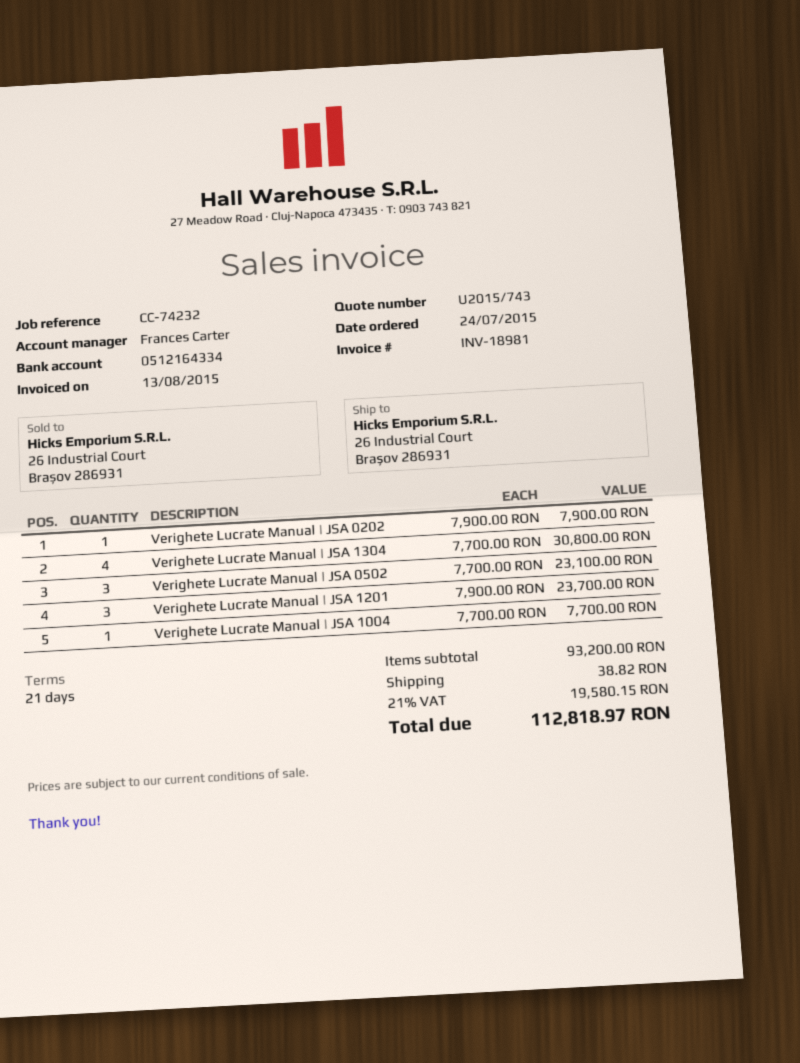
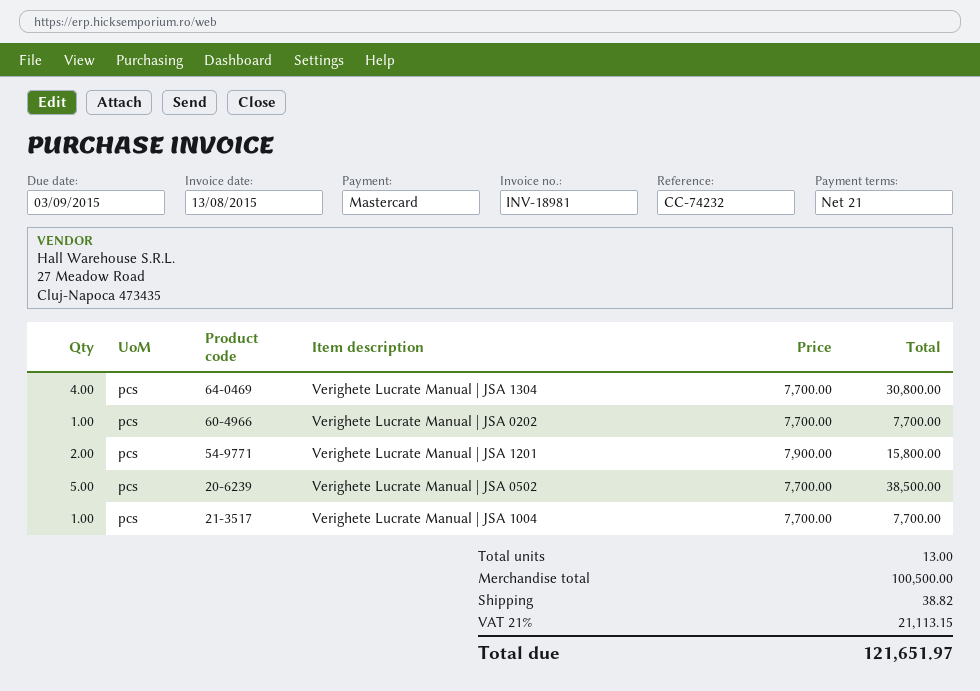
Verighete Lucrate Manual | JSA 0202: 1 x 7900.00 = 7900.00 -> 1 x 7700.00 = 7700.00
Verighete Lucrate Manual | JSA 0502: 3 x 7700.00 = 23100.00 -> 5 x 7700.00 = 38500.00
Verighete Lucrate Manual | JSA 1201: 3 x 7900.00 = 23700.00 -> 2 x 7900.00 = 15800.00
subtotal: 93200.00 -> 100500.00
tax: 21% = 19580.15 -> 21% = 21113.15
total: 112818.97 -> 121651.97

